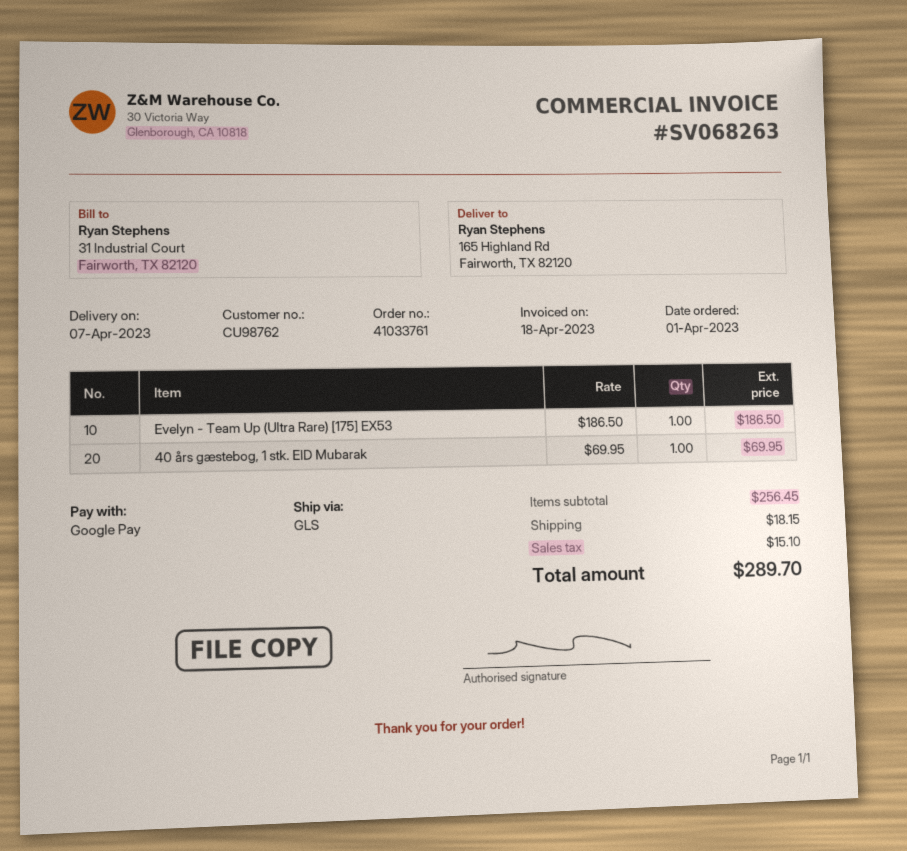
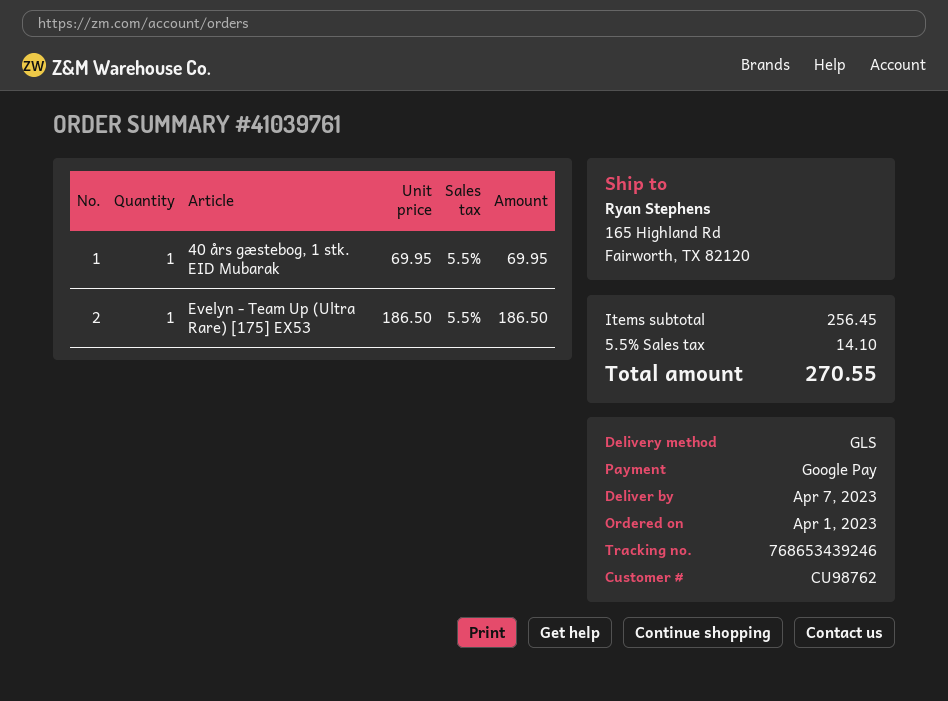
order number: 41033761 -> 41039761
shipping: 18.15 -> none
tax: 15.10 -> 14.10
total: 289.70 -> 270.55

